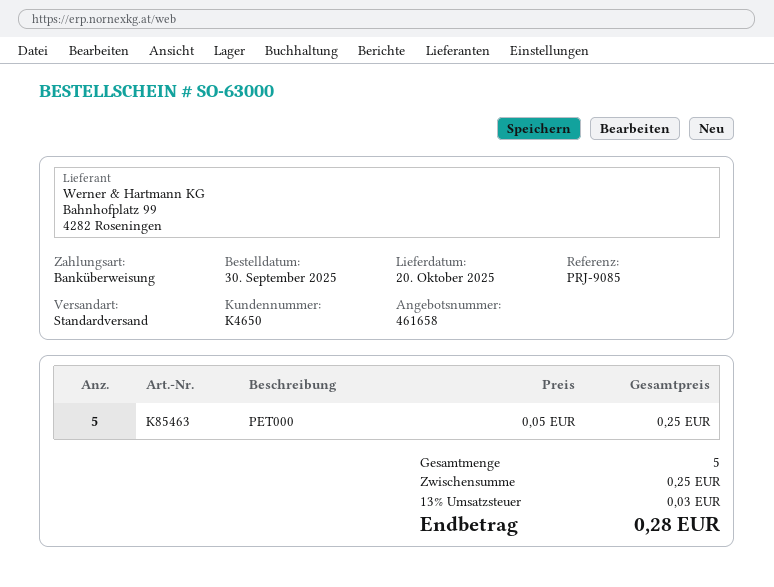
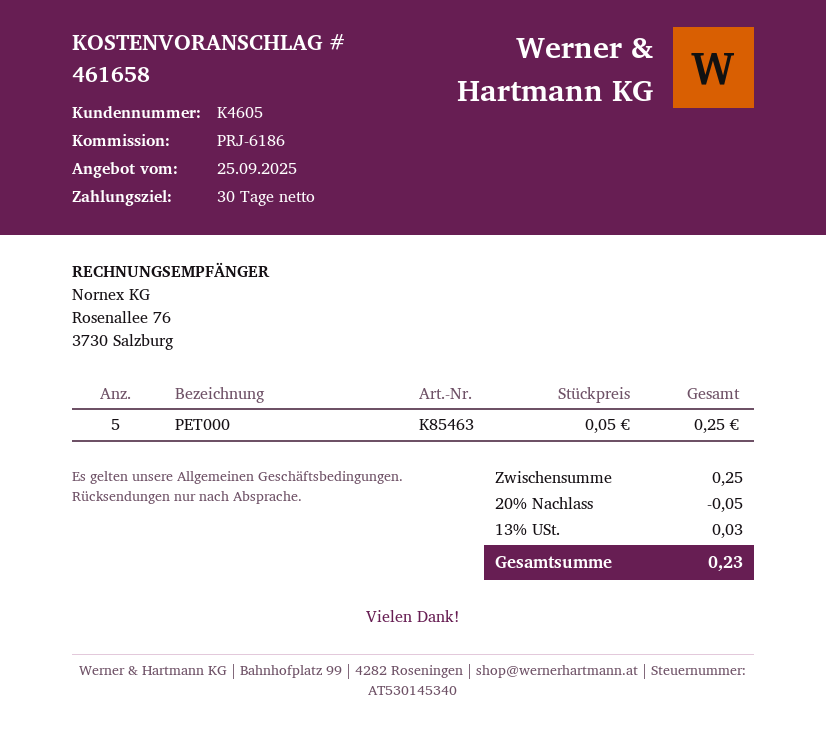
customer number: K4650 -> K4605
reference: PRJ-9085 -> PRJ-6186
discount: none -> 20% = 0.05
total: 0.28 -> 0.23

